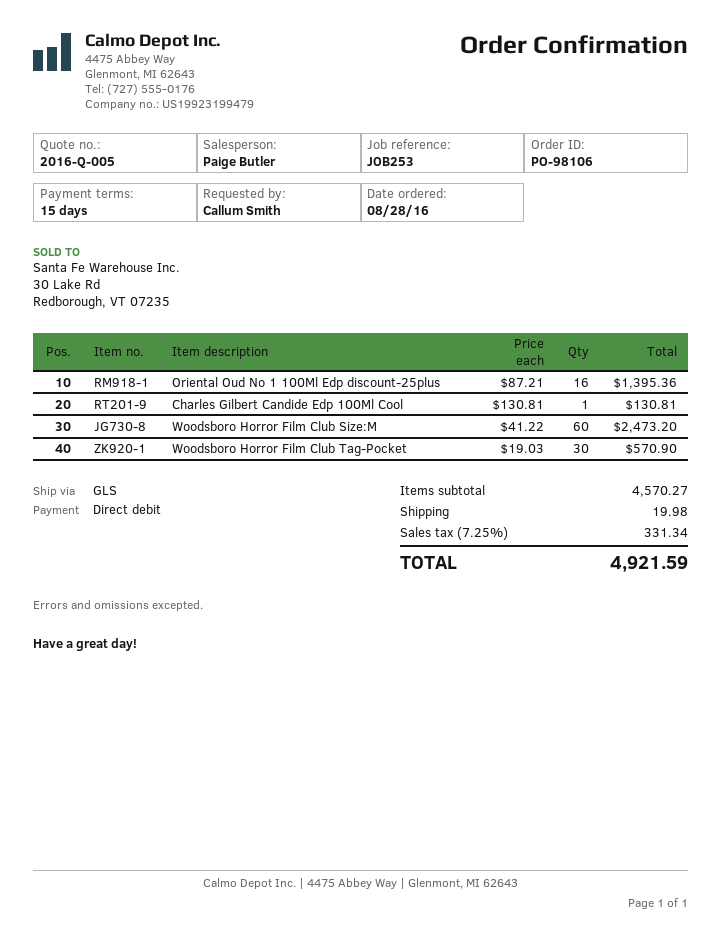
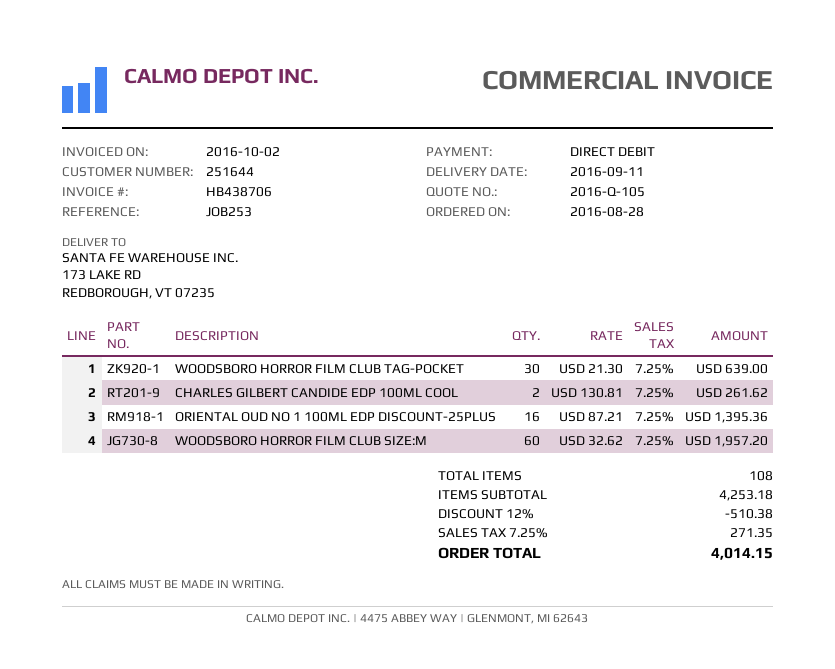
quote number: 2016-Q-005 -> 2016-Q-105
Charles Gilbert Candide Edp 100Ml Cool: 1 x 130.81 = 130.81 -> 2 x 130.81 = 261.62
Woodsboro Horror Film Club Size:M: 60 x 41.22 = 2473.20 -> 60 x 32.62 = 1957.20
Woodsboro Horror Film Club Tag-Pocket: 30 x 19.03 = 570.90 -> 30 x 21.30 = 639.00
subtotal: 4570.27 -> 4253.18
discount: none -> 12% = 510.38
shipping: 19.98 -> none
tax: 7.25% = 331.34 -> 7.25% = 271.35
total: 4921.59 -> 4014.15

